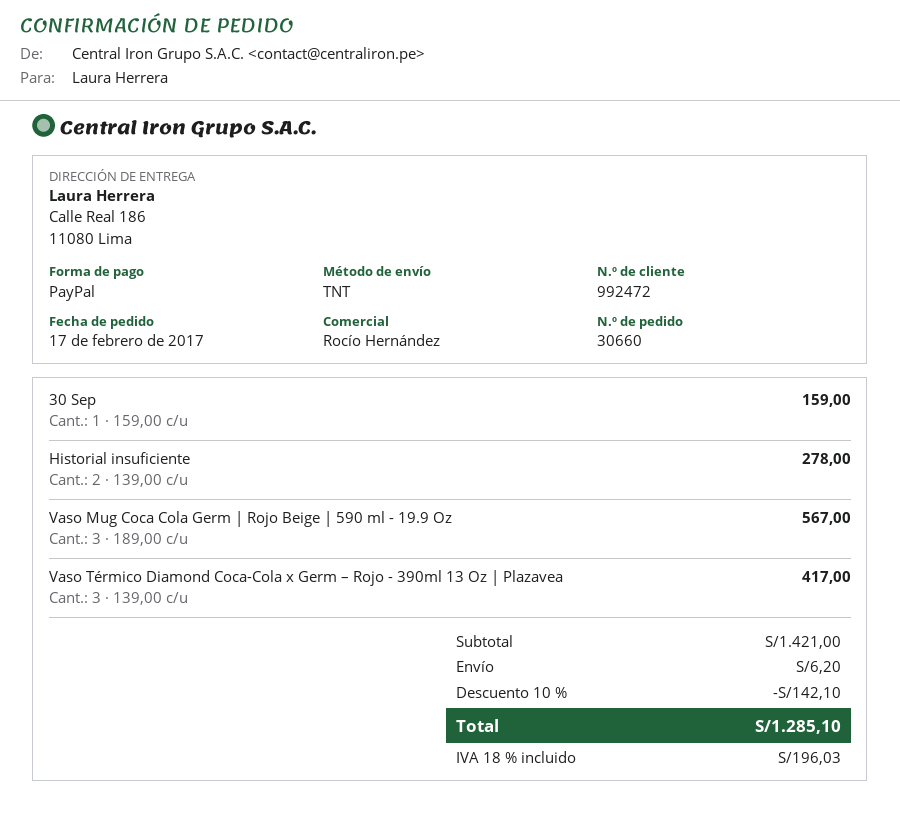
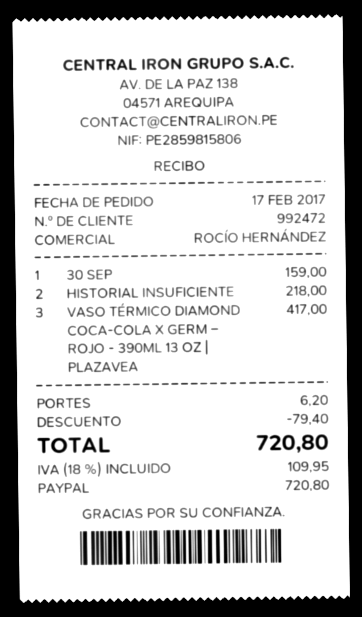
Historial insuficiente: 2 for 278.00 -> 2 for 218.00
Vaso Mug Coca Cola Germ | Rojo Beige | 590 ml - 19.9 Oz: 3 for 567.00 -> none
discount: 142.10 -> 79.40
tax: 18% = 196.03 -> 18% = 109.95
total: 1285.10 -> 720.80

